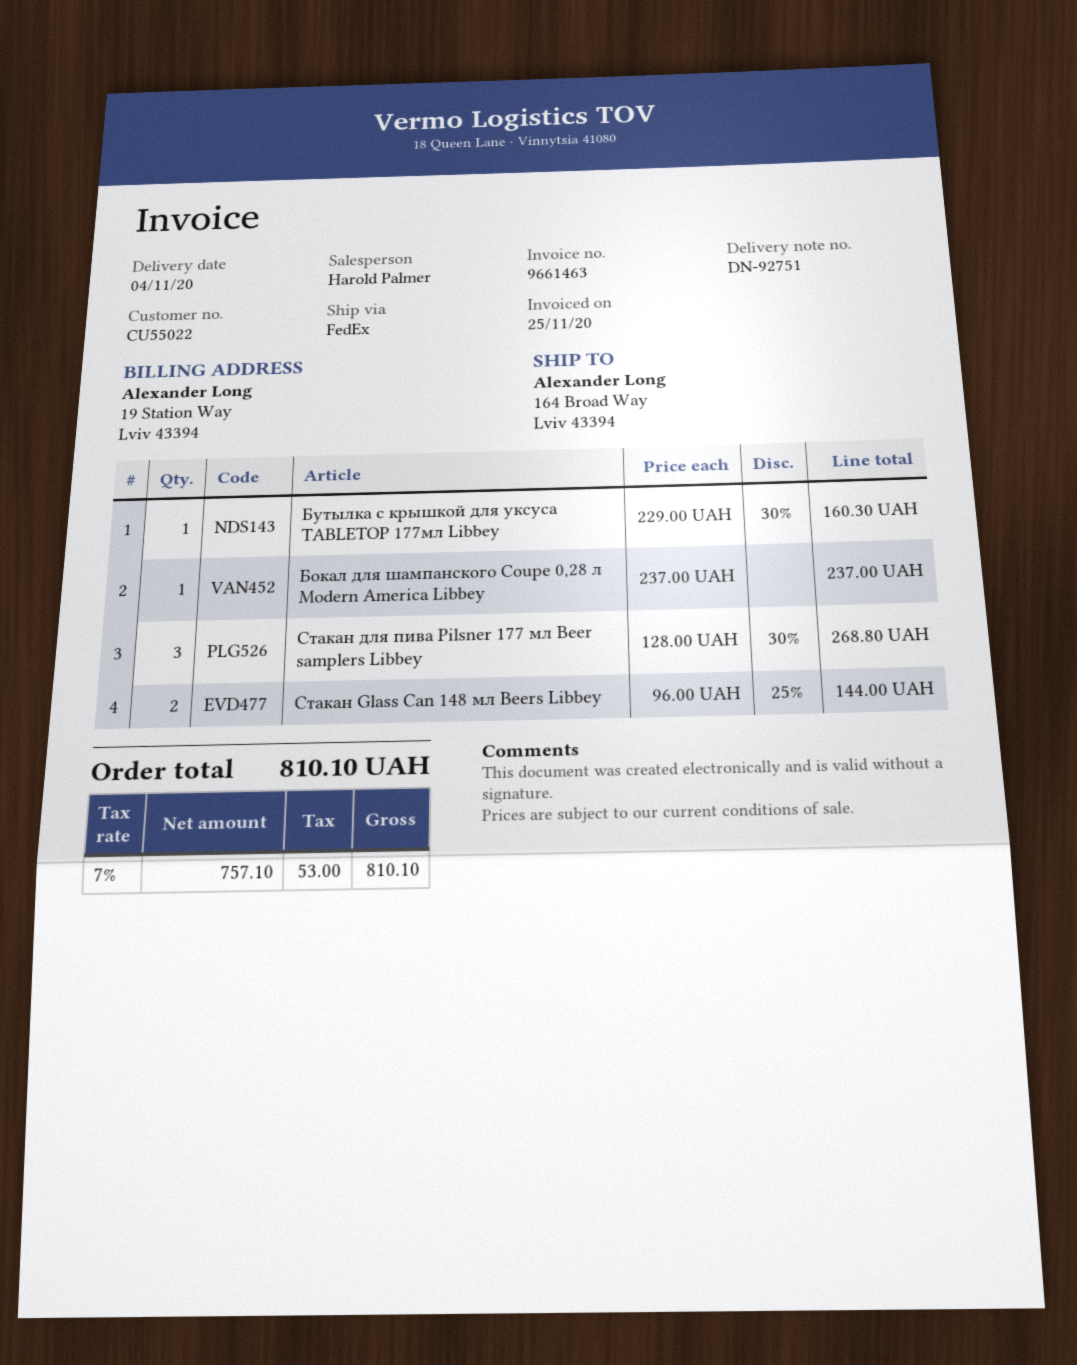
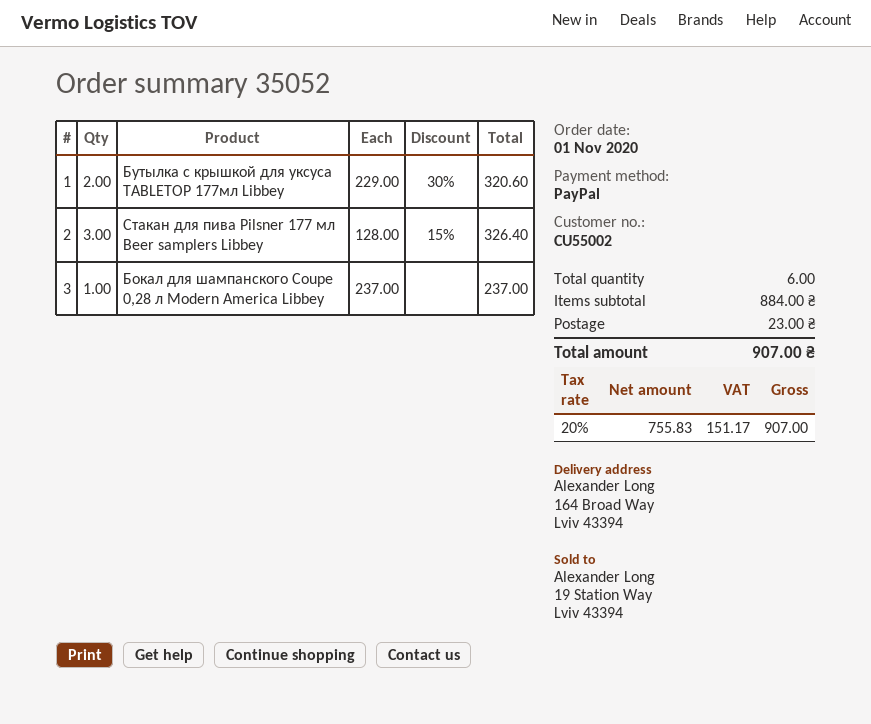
customer number: CU55022 -> CU55002
Бутылка с крышкой для уксуса TABLETOP 177мл Libbey: 1 x 229.00 - 30% = 160.30 -> 2 x 229.00 - 30% = 320.60
Стакан для пива Pilsner 177 мл Beer samplers Libbey: 3 x 128.00 - 30% = 268.80 -> 3 x 128.00 - 15% = 326.40
Стакан Glass Can 148 мл Beers Libbey: 2 x 96.00 - 25% = 144.00 -> none
shipping: none -> 23.00
net: 757.10 -> 755.83
tax: 7% = 53.00 -> 20% = 151.17
total: 810.10 -> 907.00

